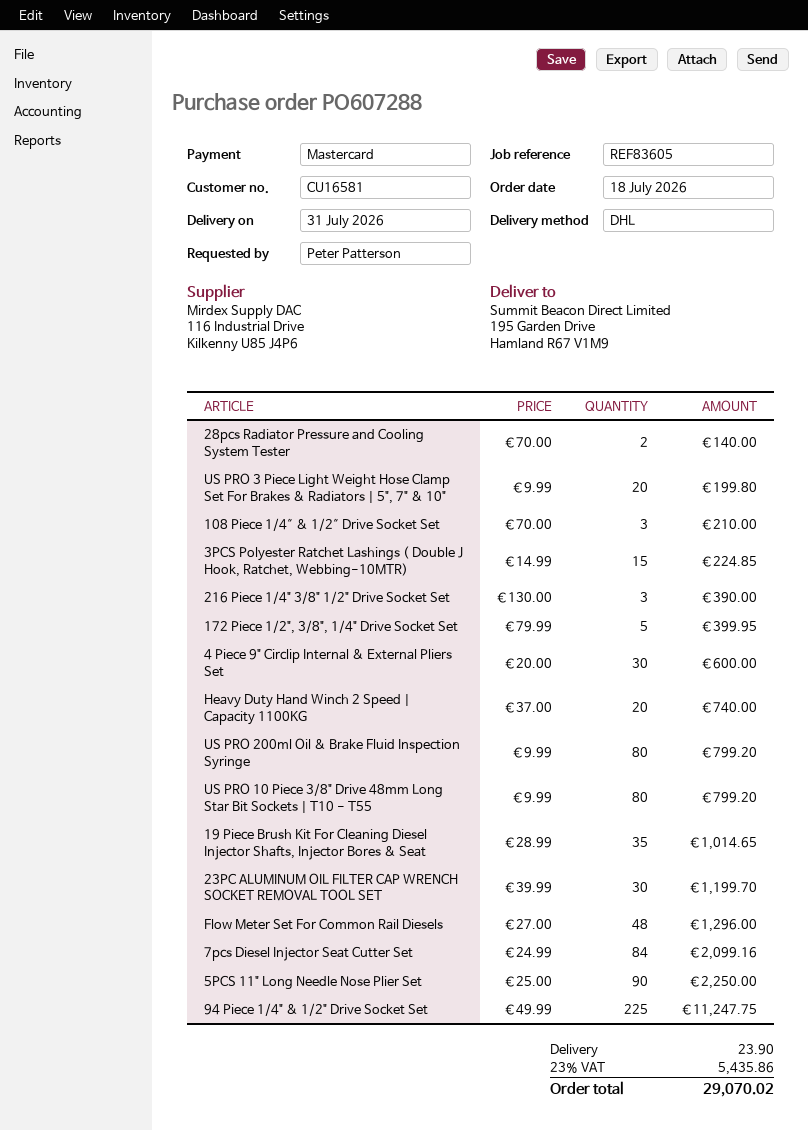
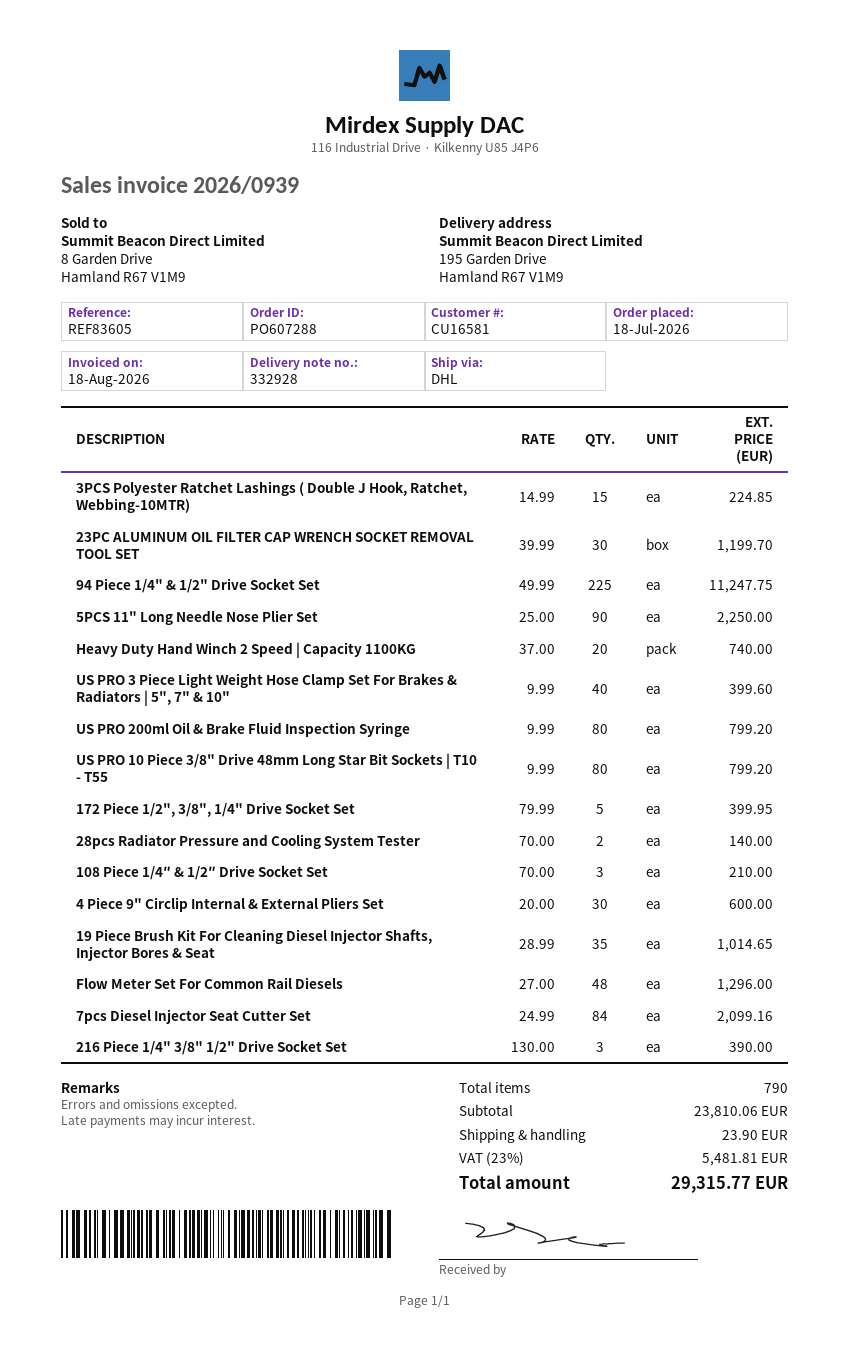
US PRO 3 Piece Light Weight Hose Clamp Set For Brakes & Radiators | 5", 7" & 10": 20 x 9.99 = 199.80 -> 40 x 9.99 = 399.60
tax: 23% = 5435.86 -> 23% = 5481.81
total: 29070.02 -> 29315.77

